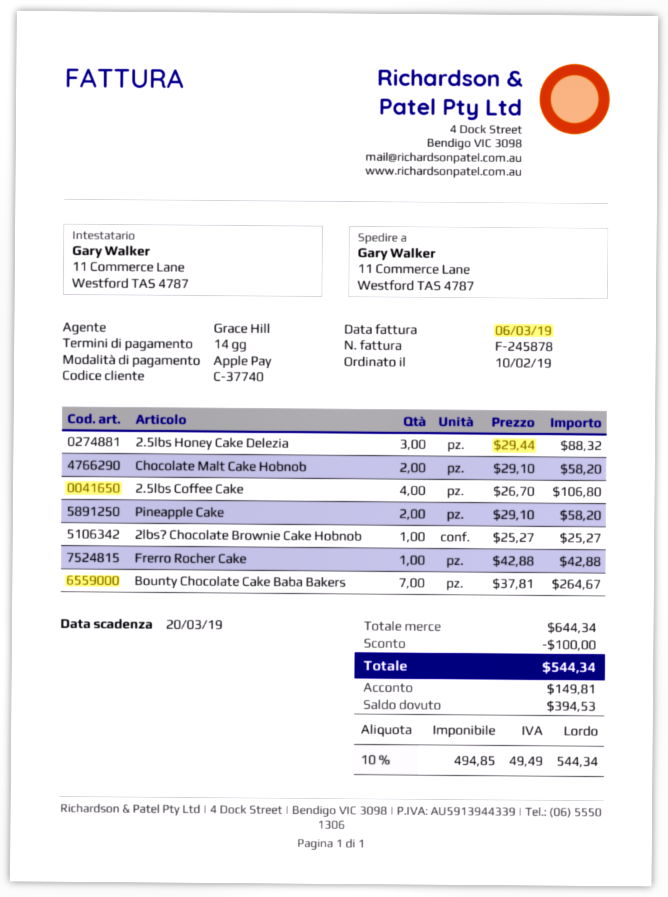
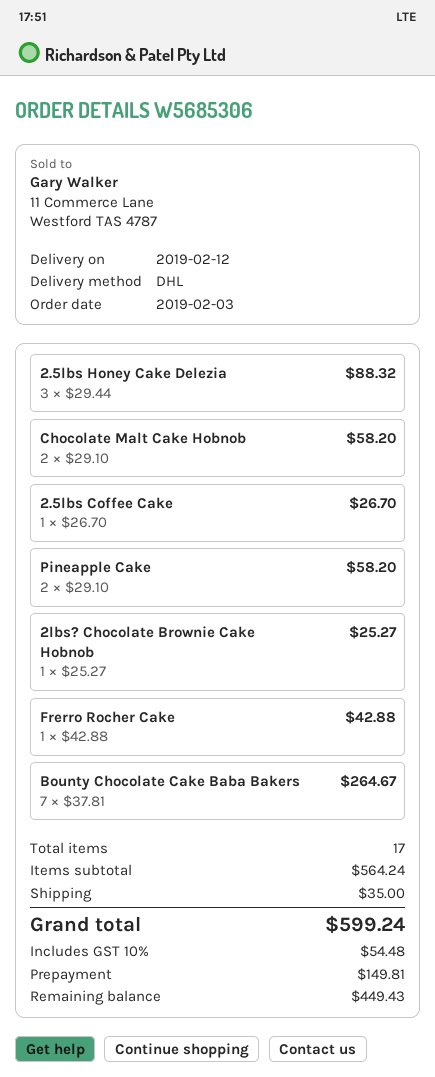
order date: 2019-02-10 -> 2019-02-03
2.5lbs Coffee Cake: 4 x 26.70 = 106.80 -> 1 x 26.70 = 26.70
subtotal: 644.34 -> 564.24
discount: 100.00 -> none
shipping: none -> 35.00
tax: 10% = 49.49 -> 10% = 54.48
total: 544.34 -> 599.24
balance: 394.53 -> 449.43

